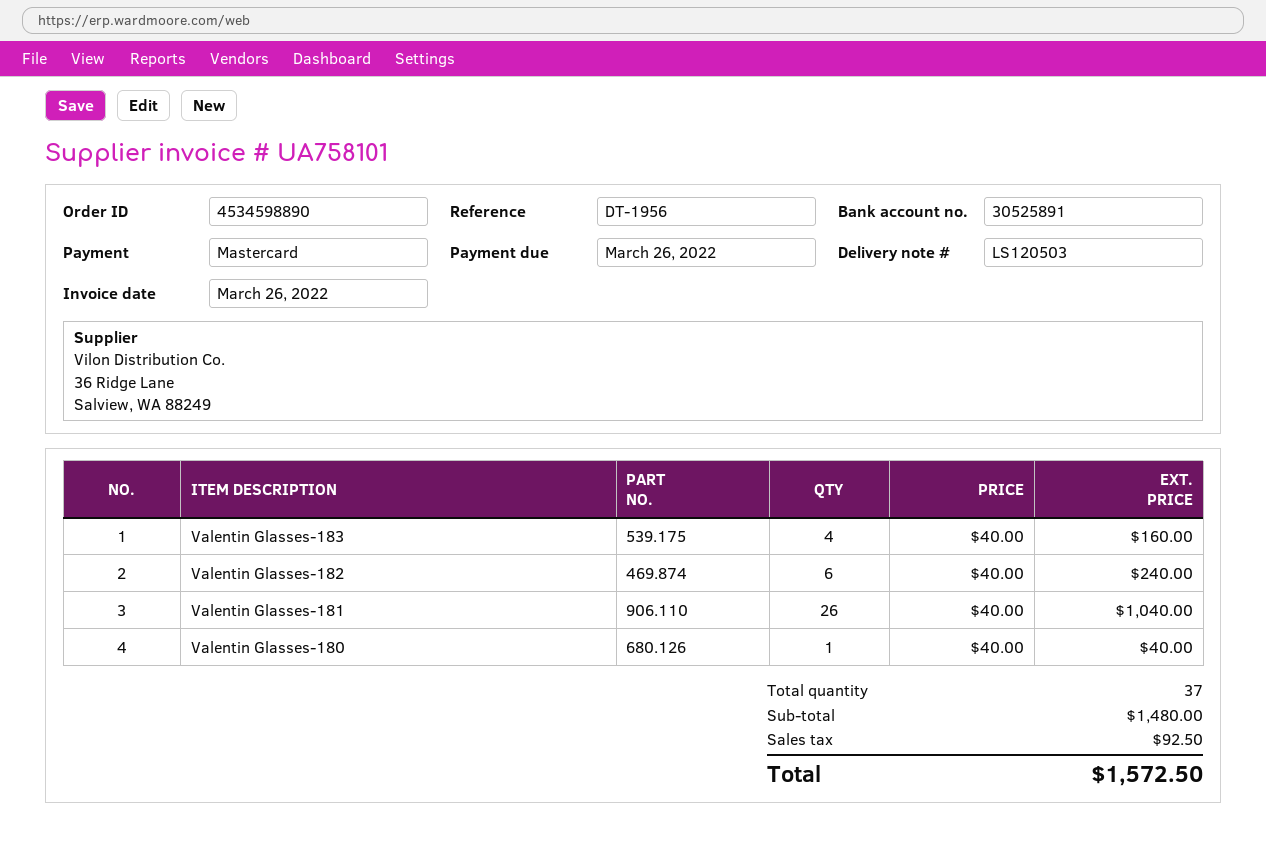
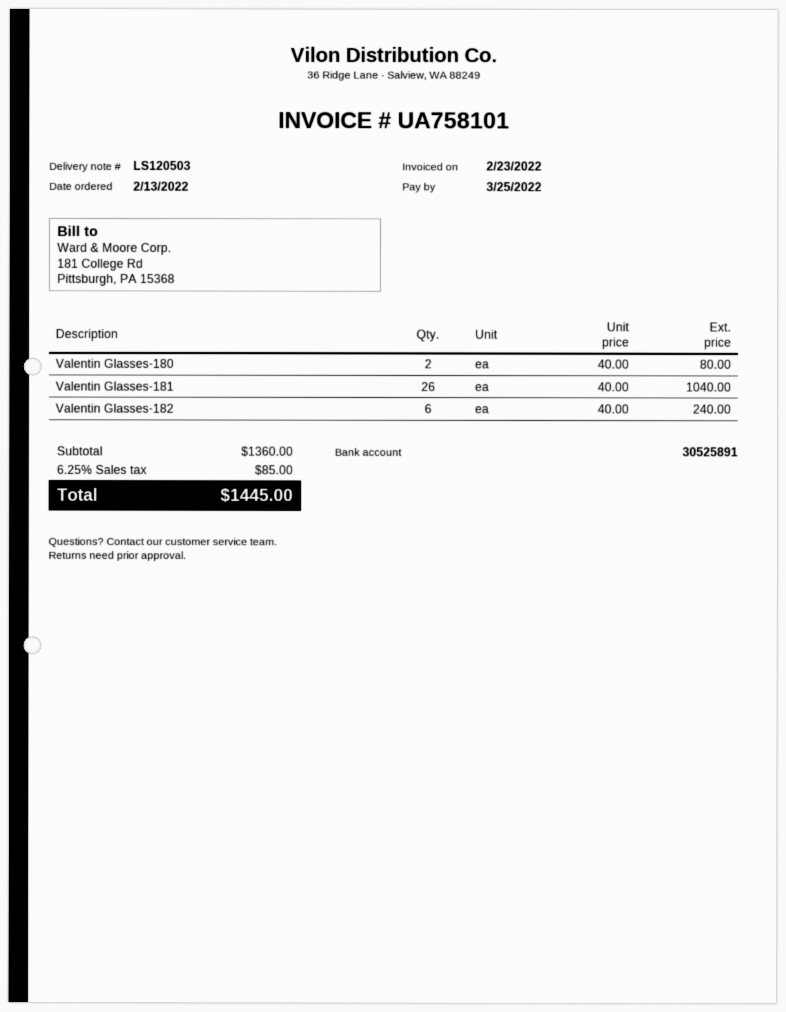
invoice date: 2022-03-26 -> 2022-02-23
due date: 2022-03-26 -> 2022-03-25
Valentin Glasses-183: 4 x 40.00 = 160.00 -> none
Valentin Glasses-180: 1 x 40.00 = 40.00 -> 2 x 40.00 = 80.00
subtotal: 1480.00 -> 1360.00
tax: 92.50 -> 85.00
total: 1572.50 -> 1445.00

